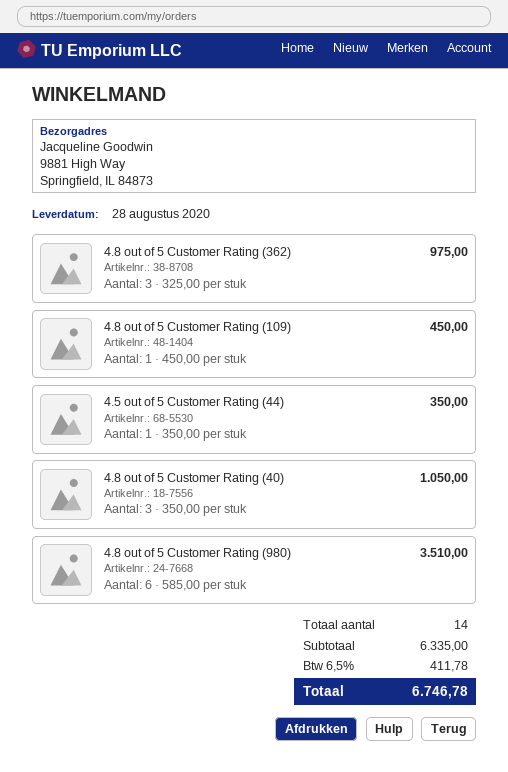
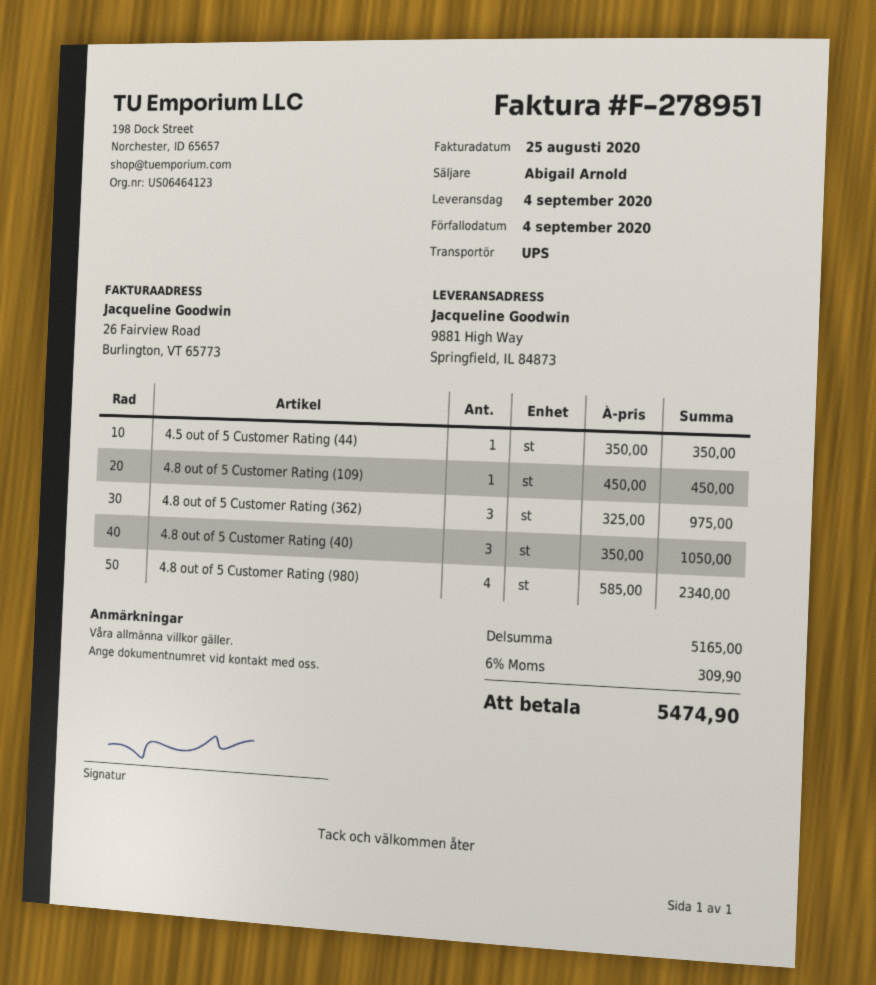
delivery date: 2020-08-28 -> 2020-09-04
4.8 out of 5 Customer Rating (980): 6 x 585.00 = 3510.00 -> 4 x 585.00 = 2340.00
subtotal: 6335.00 -> 5165.00
tax: 6.5% = 411.78 -> 6% = 309.90
total: 6746.78 -> 5474.90

